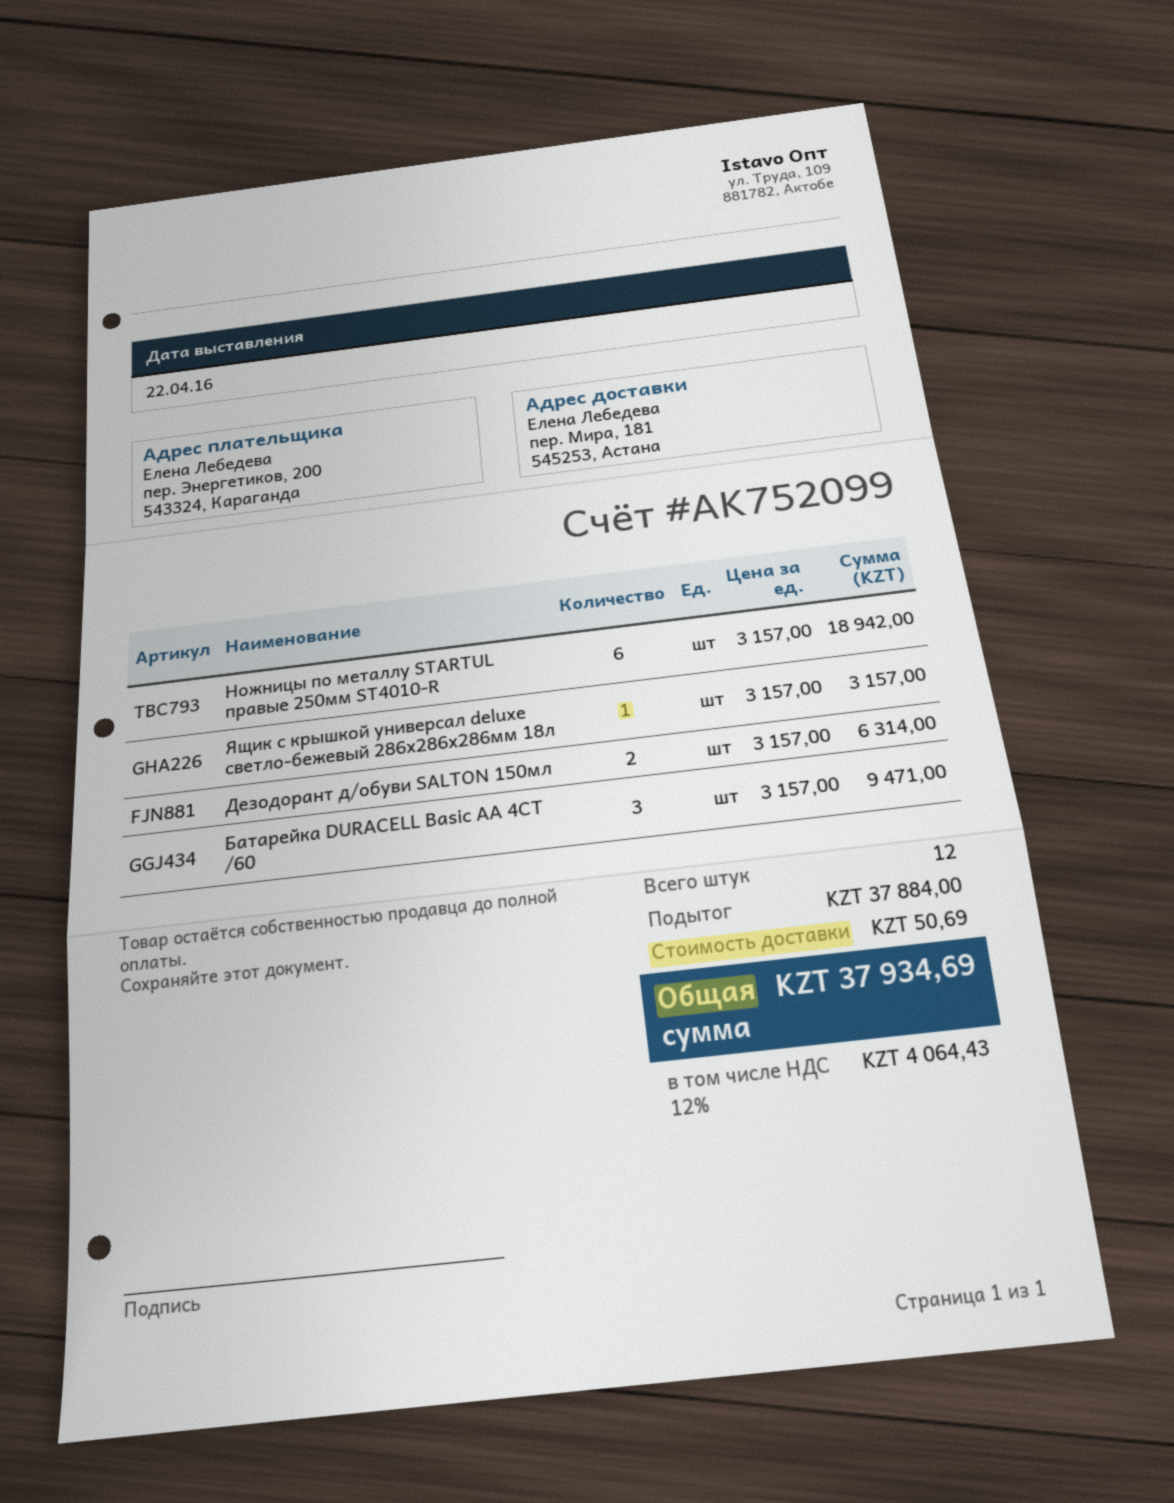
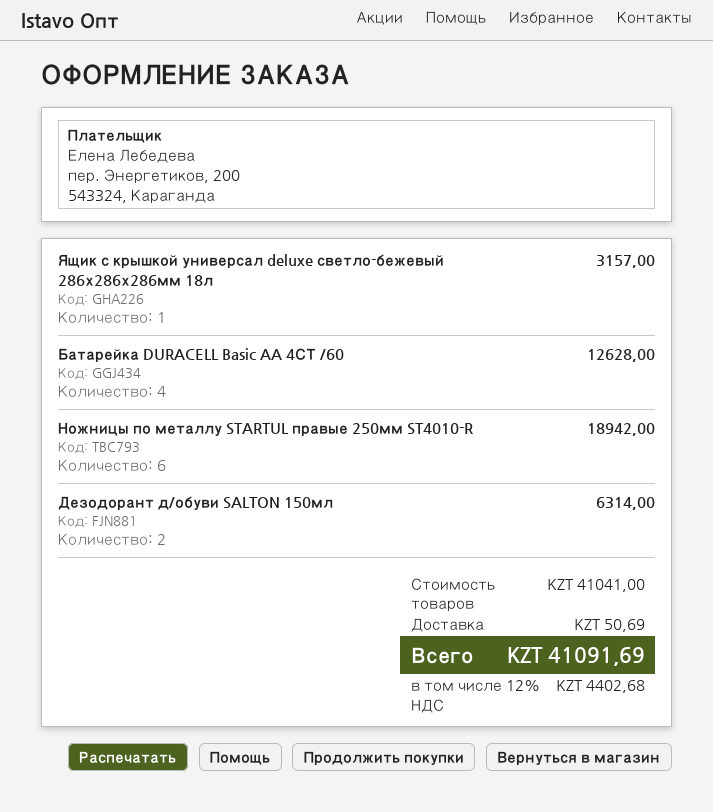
Батарейка DURACELL Basic AA 4СТ /60: 3 for 9471.00 -> 4 for 12628.00
subtotal: 37884.00 -> 41041.00
tax: 12% = 4064.43 -> 12% = 4402.68
total: 37934.69 -> 41091.69

